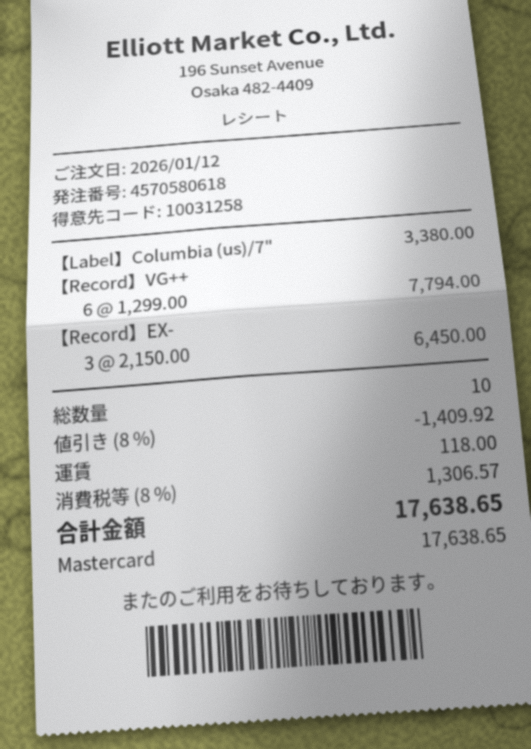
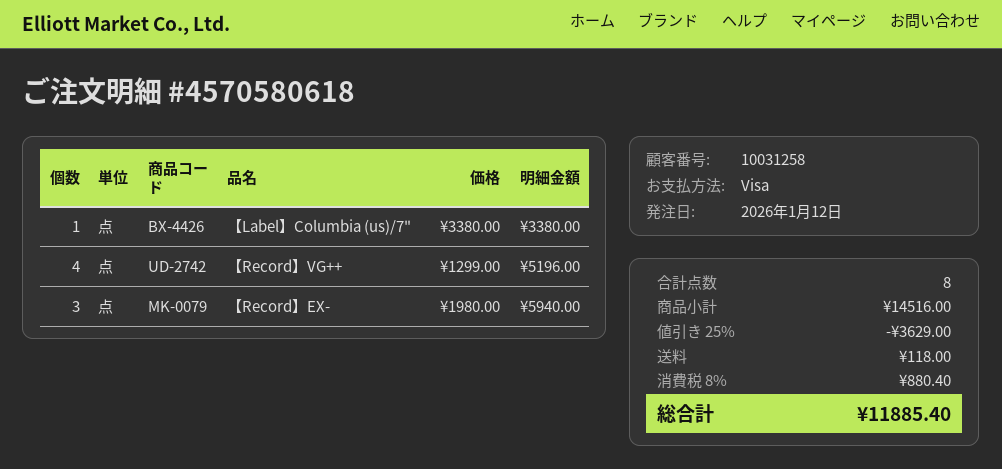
payment method: Mastercard -> Visa
【Record】VG++: 6 x 1299.00 = 7794.00 -> 4 x 1299.00 = 5196.00
【Record】EX-: 3 x 2150.00 = 6450.00 -> 3 x 1980.00 = 5940.00
total quantity: 10 -> 8
discount: 8% = 1409.92 -> 25% = 3629.00
tax: 8% = 1306.57 -> 8% = 880.40
total: 17638.65 -> 11885.40

